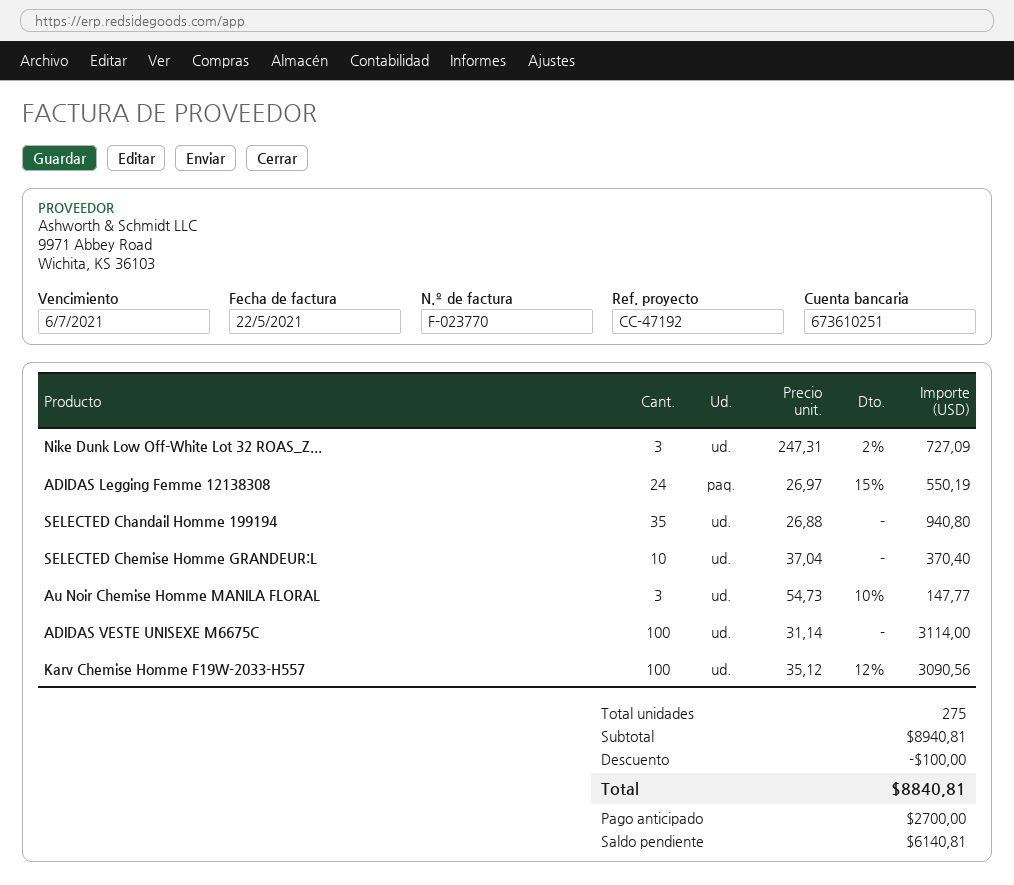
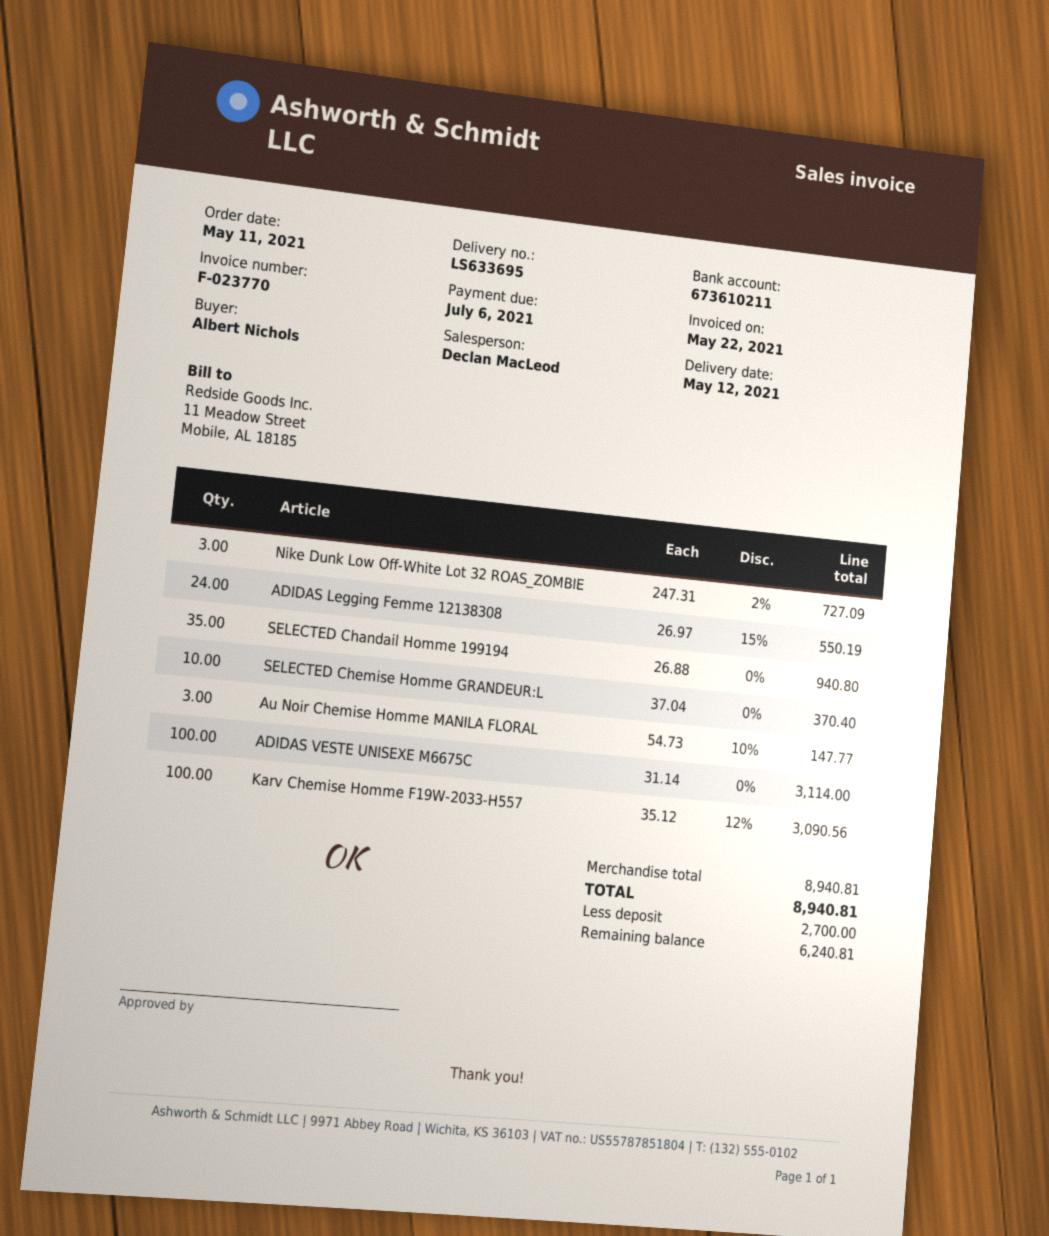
bank account: 673610251 -> 673610211
discount: 100.00 -> none
total: 8840.81 -> 8940.81
balance: 6140.81 -> 6240.81

